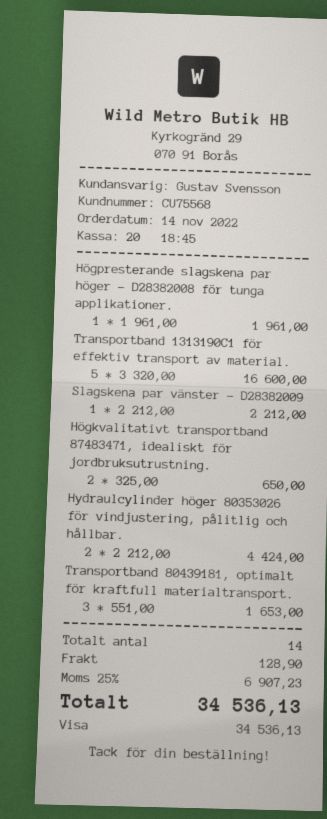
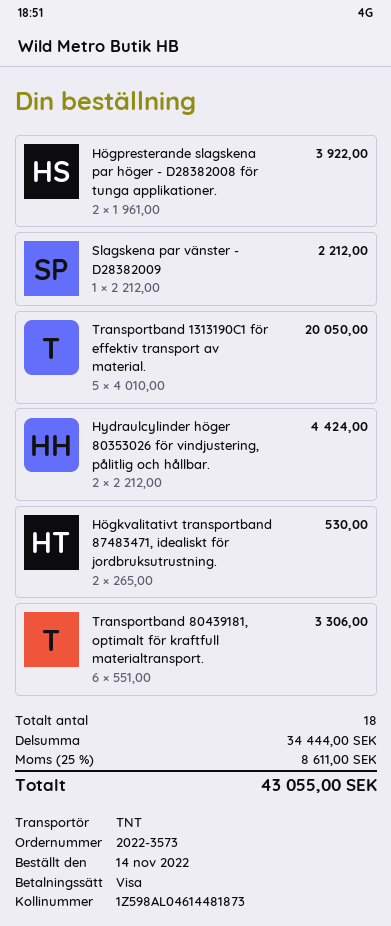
Högpresterande slagskena par höger - D28382008 för tunga applikationer.: 1 x 1961.00 = 1961.00 -> 2 x 1961.00 = 3922.00
Transportband 1313190C1 för effektiv transport av material.: 5 x 3320.00 = 16600.00 -> 5 x 4010.00 = 20050.00
Högkvalitativt transportband 87483471, idealiskt för jordbruksutrustning.: 2 x 325.00 = 650.00 -> 2 x 265.00 = 530.00
Transportband 80439181, optimalt för kraftfull materialtransport.: 3 x 551.00 = 1653.00 -> 6 x 551.00 = 3306.00
total quantity: 14 -> 18
shipping: 128.90 -> none
tax: 25% = 6907.23 -> 25% = 8611.00
total: 34536.13 -> 43055.00

